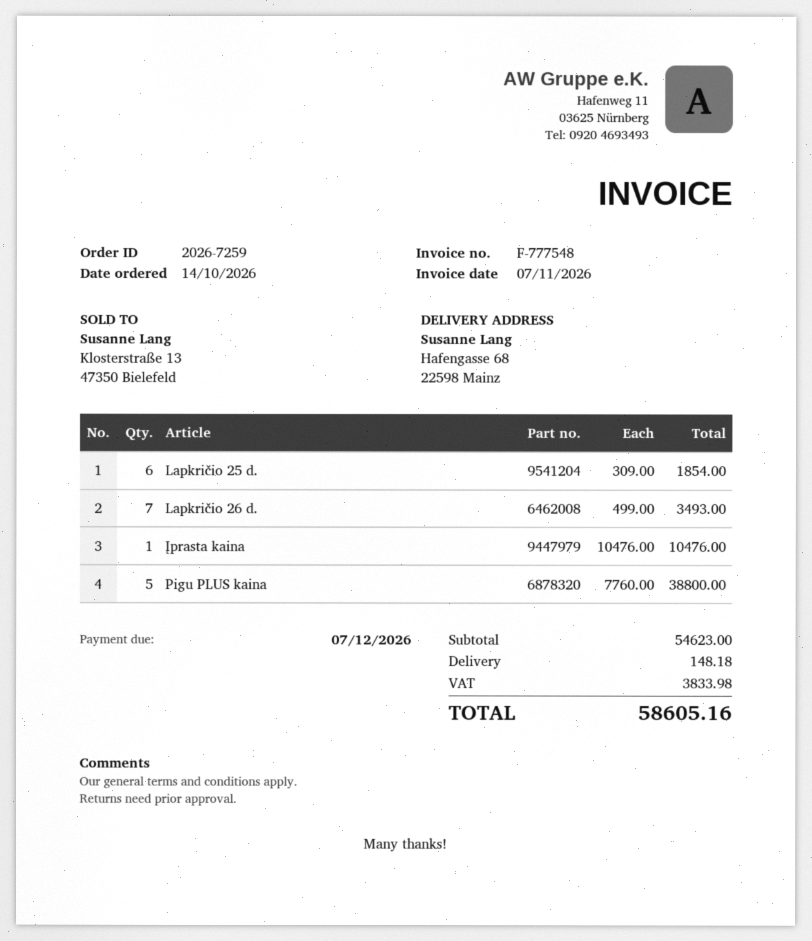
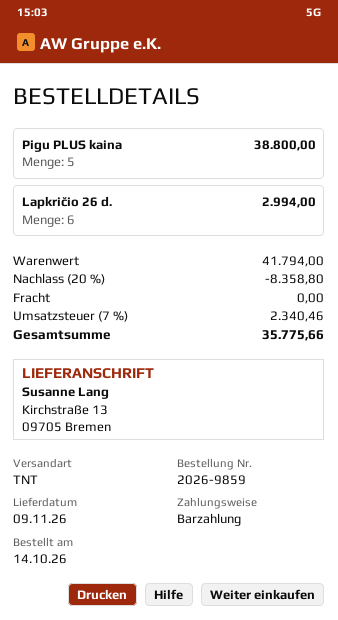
order number: 2026-7259 -> 2026-9859
ship to: Hafengasse 68, 22598 Mainz -> Kirchstraße 13, 09705 Bremen
Lapkričio 25 d.: 6 for 1854.00 -> none
Lapkričio 26 d.: 7 for 3493.00 -> 6 for 2994.00
Įprasta kaina: 1 for 10476.00 -> none
subtotal: 54623.00 -> 41794.00
discount: none -> 20% = 8358.80
shipping: 148.18 -> 0.00
tax: 3833.98 -> 2340.46
total: 58605.16 -> 35775.66

